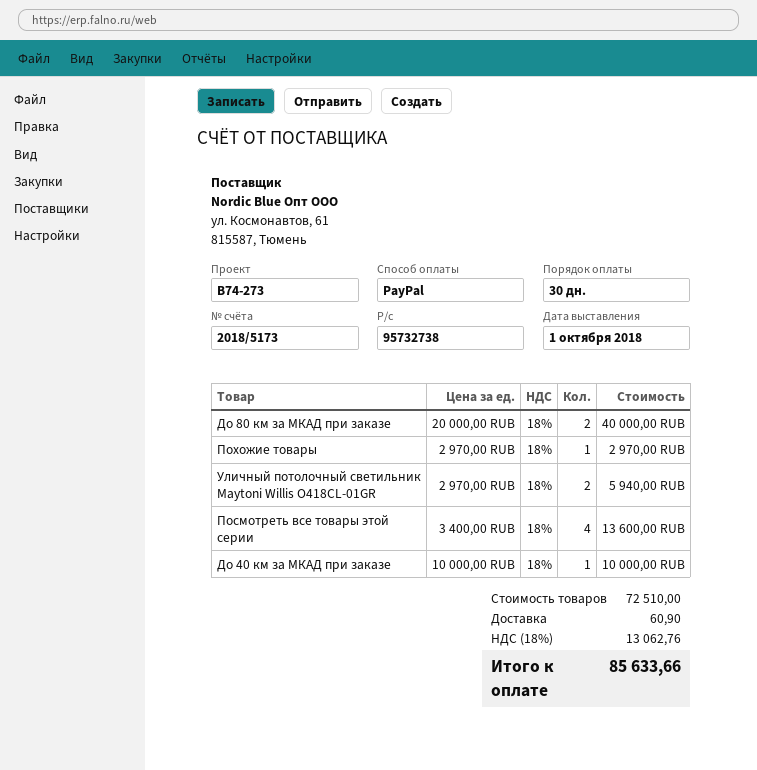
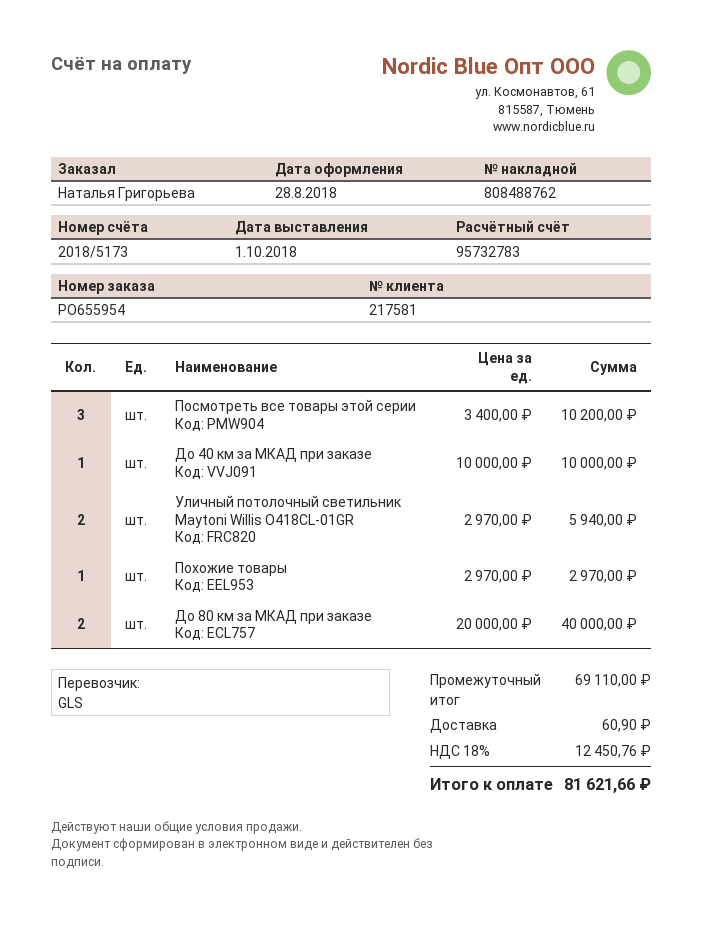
bank account: 95732738 -> 95732783
Посмотреть все товары этой серии: 4 x 3400.00 = 13600.00 -> 3 x 3400.00 = 10200.00
subtotal: 72510.00 -> 69110.00
tax: 18% = 13062.76 -> 18% = 12450.76
total: 85633.66 -> 81621.66

